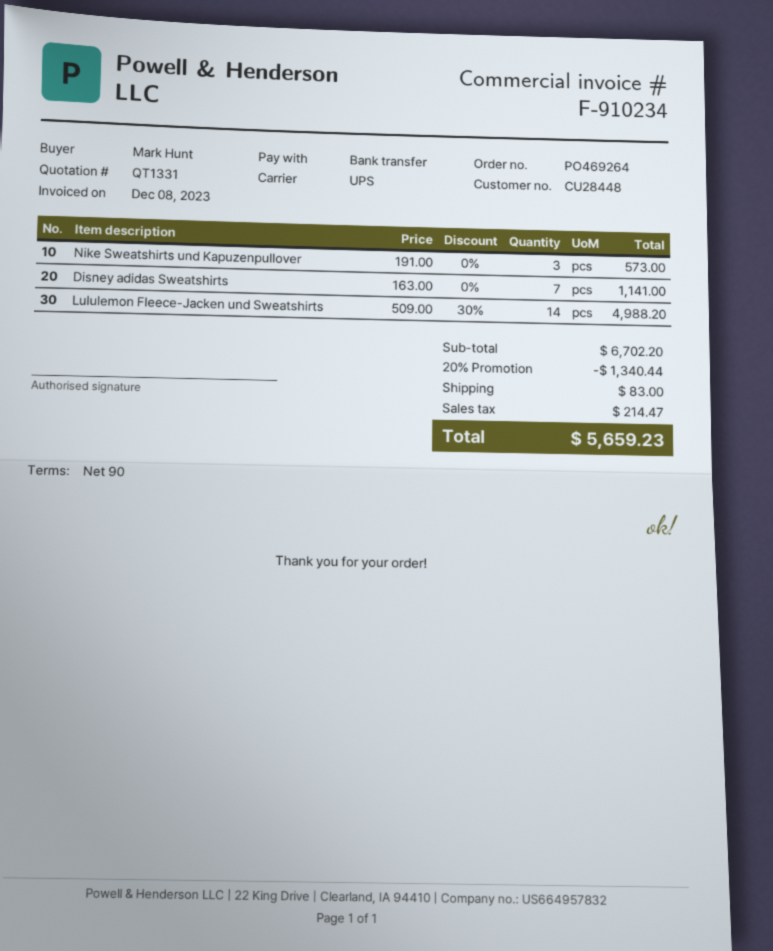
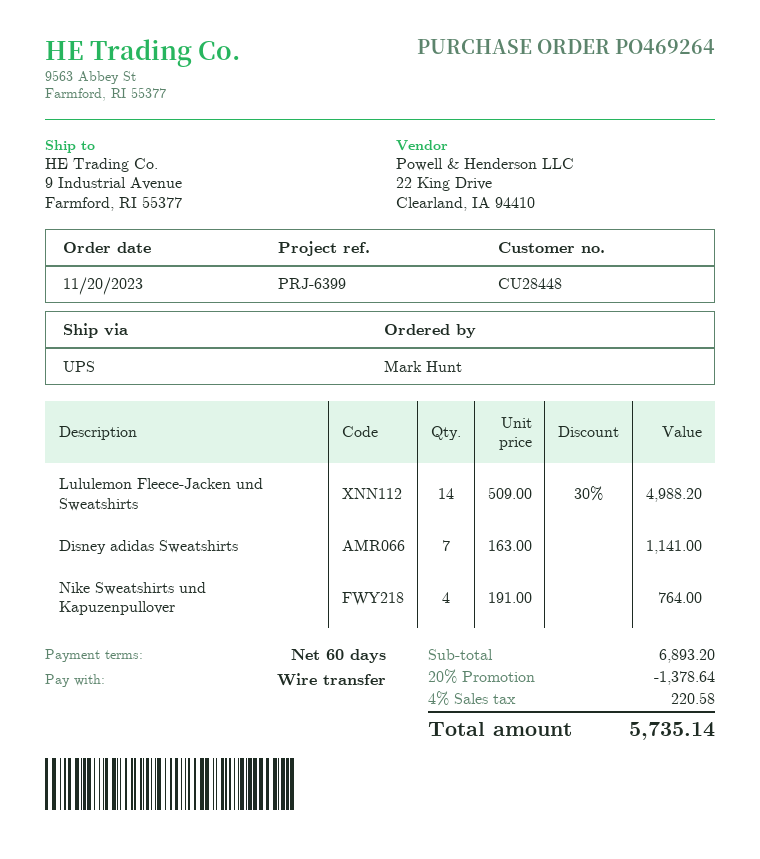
payment terms: 90 days -> 60 days
Nike Sweatshirts und Kapuzenpullover: 3 x 191.00 = 573.00 -> 4 x 191.00 = 764.00
subtotal: 6702.20 -> 6893.20
discount: 20% = 1340.44 -> 20% = 1378.64
shipping: 83.00 -> none
tax: 214.47 -> 220.58
total: 5659.23 -> 5735.14

